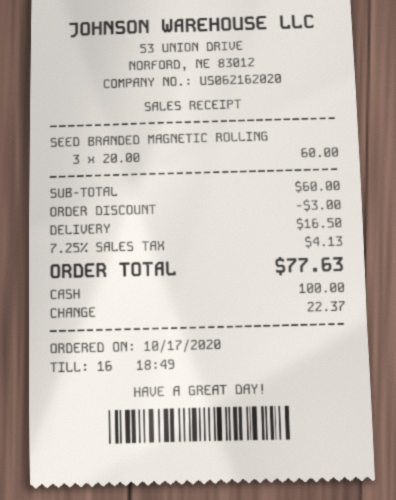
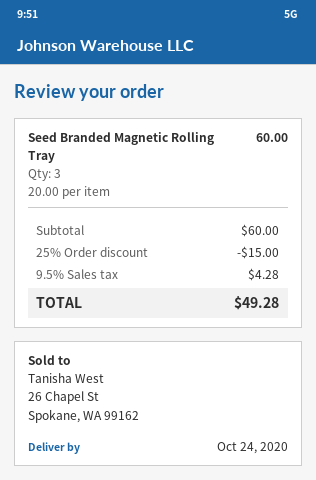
discount: 3.00 -> 15.00
shipping: 16.50 -> none
tax: 7.25% = 4.13 -> 9.5% = 4.28
total: 77.63 -> 49.28

